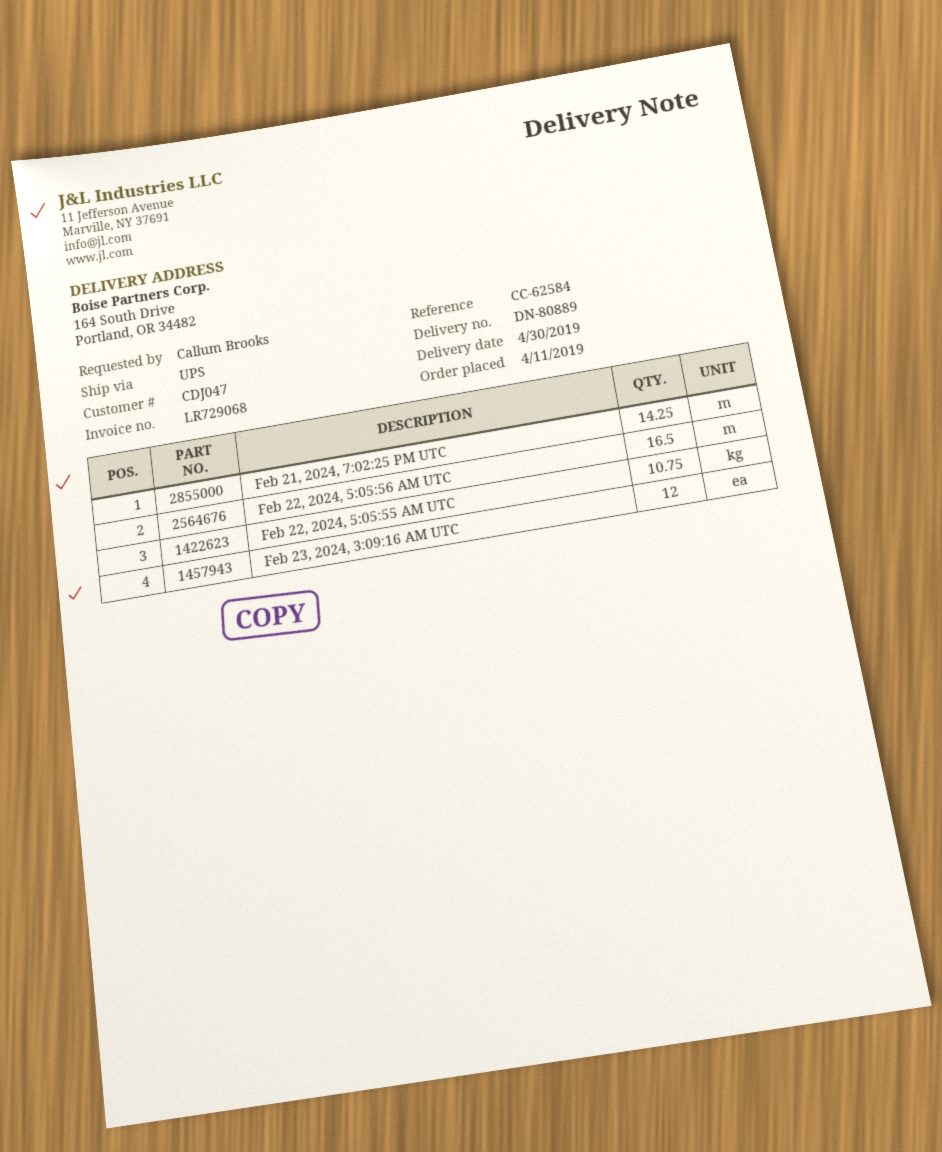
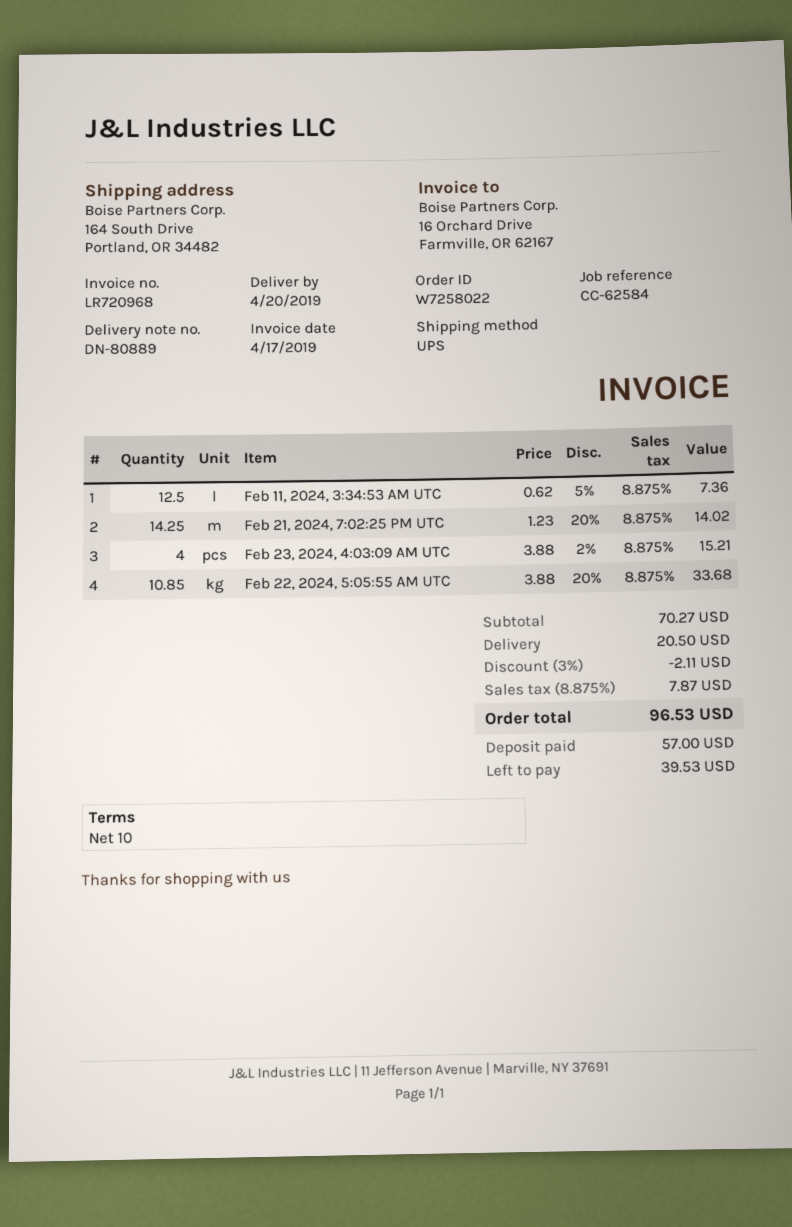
delivery date: 2019-04-30 -> 2019-04-20
invoice number: LR729068 -> LR720968
Feb 22, 2024, 5:05:56 AM UTC: 16.5 -> none
Feb 22, 2024, 5:05:55 AM UTC: 10.75 -> 10.85
Feb 23, 2024, 3:09:16 AM UTC: 12 -> none
Feb 11, 2024, 3:34:53 AM UTC: none -> 12.5
Feb 23, 2024, 4:03:09 AM UTC: none -> 4

